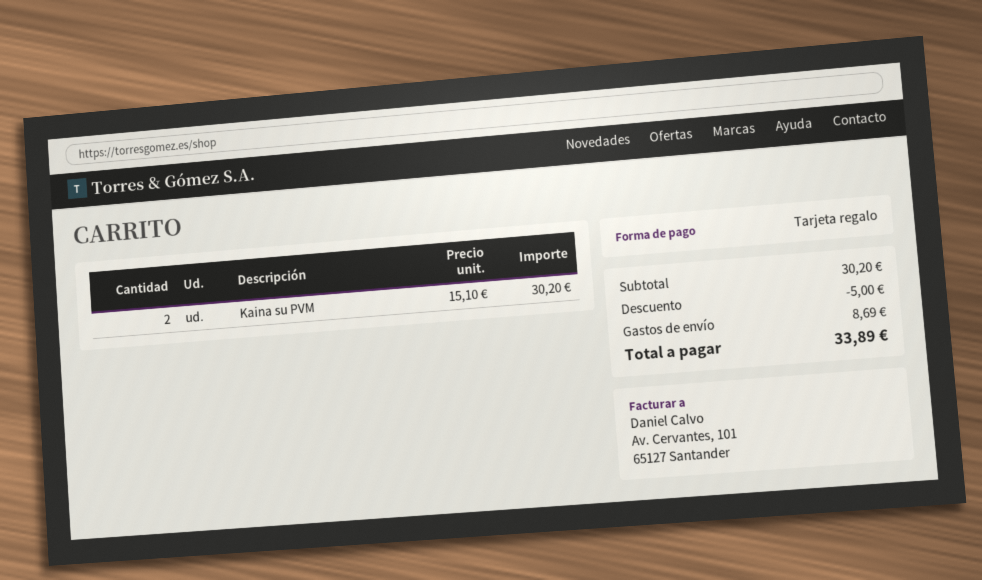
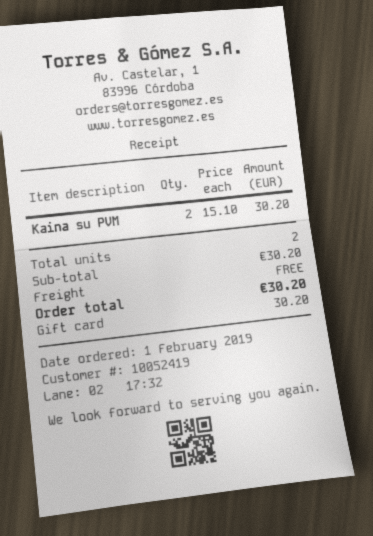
discount: 5.00 -> none
shipping: 8.69 -> 0.00
total: 33.89 -> 30.20

